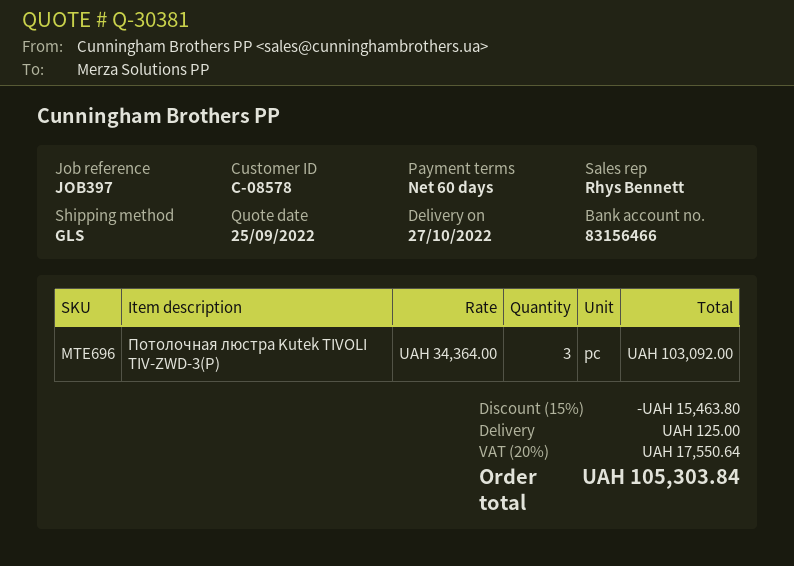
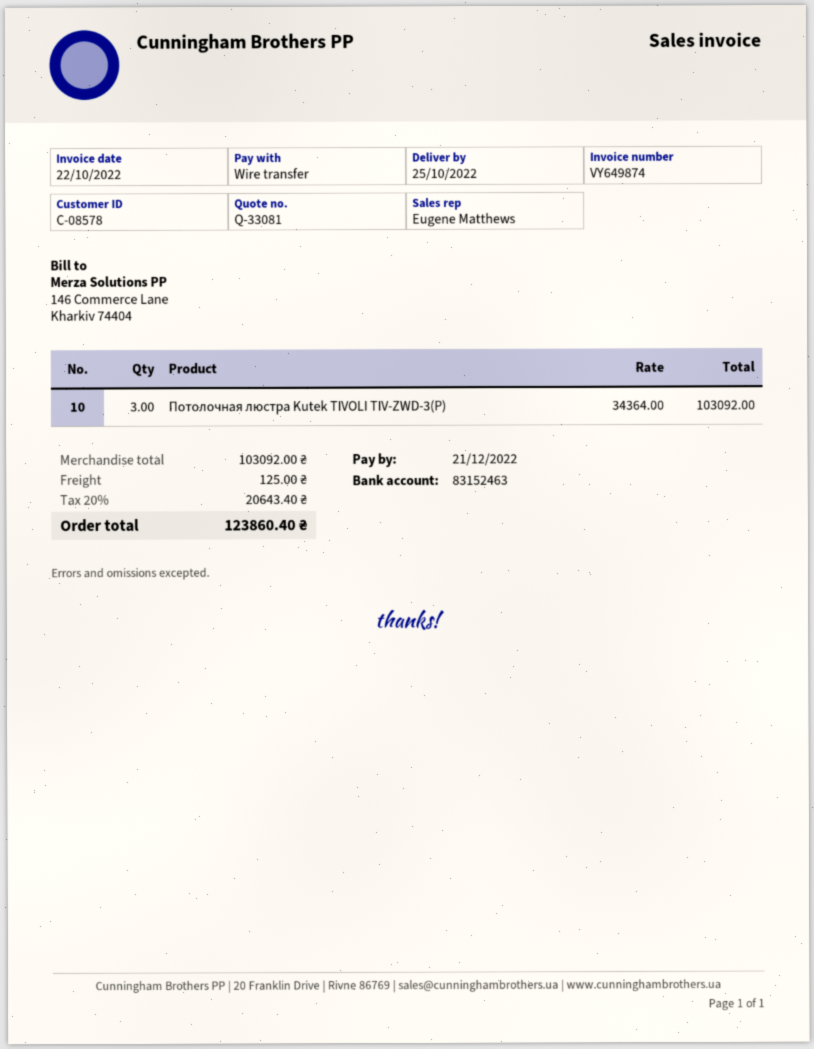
quote number: Q-30381 -> Q-33081
delivery date: 2022-10-27 -> 2022-10-25
sales rep: Rhys Bennett -> Eugene Matthews
bank account: 83156466 -> 83152463
discount: 15% = 15463.80 -> none
tax: 20% = 17550.64 -> 20% = 20643.40
total: 105303.84 -> 123860.40

